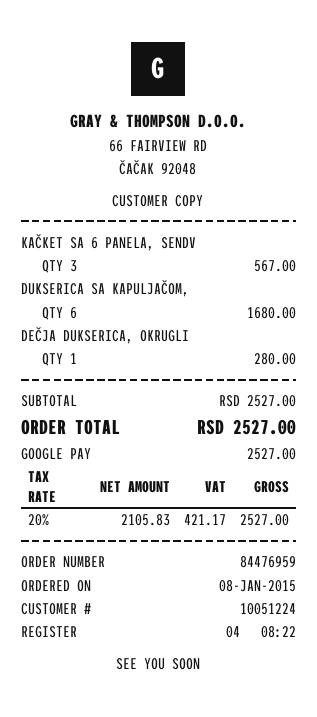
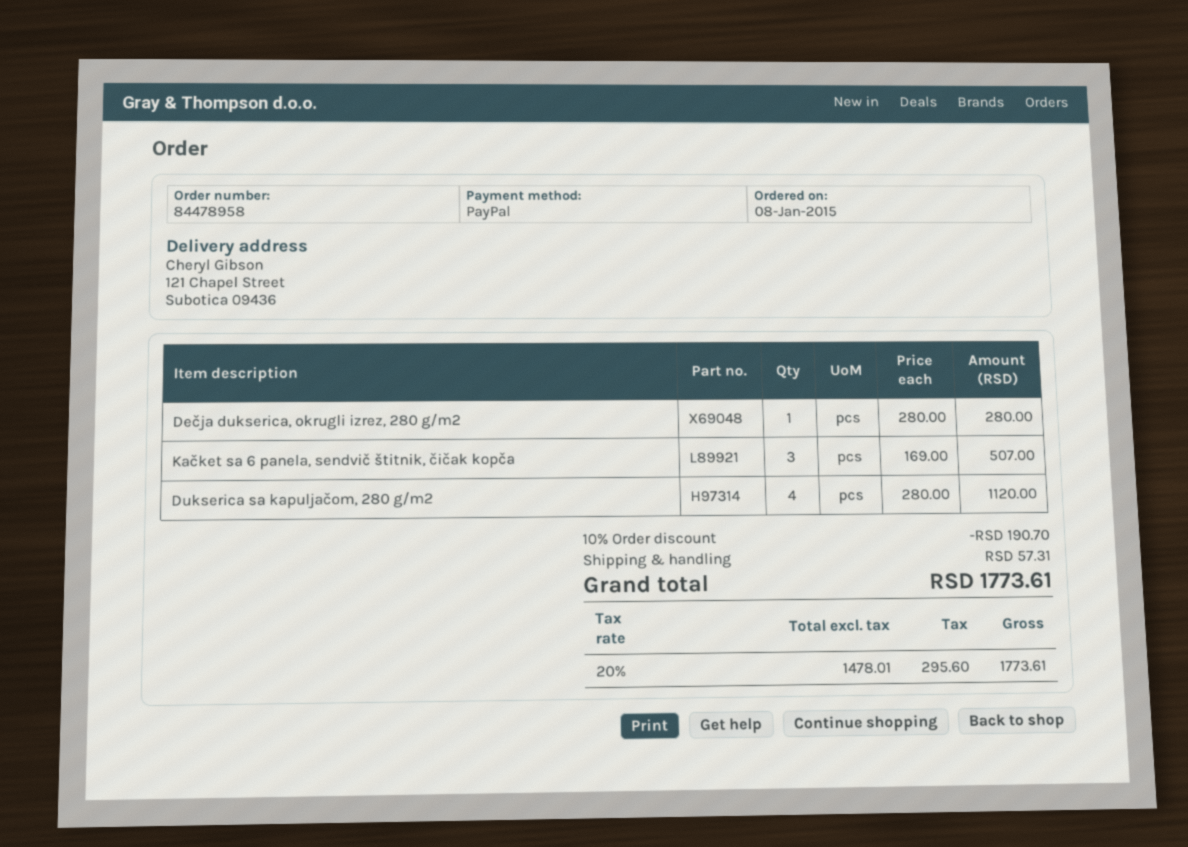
order number: 84476959 -> 84478958
payment method: Google Pay -> PayPal
KAČKET SA 6 PANELA, SENDV: 3 for 567.00 -> 3 for 507.00
DUKSERICA SA KAPULJAČOM,: 6 for 1680.00 -> 4 for 1120.00
discount: none -> 10% = 190.70
shipping: none -> 57.31
net: 2105.83 -> 1478.01
tax: 20% = 421.17 -> 20% = 295.60
total: 2527.00 -> 1773.61

